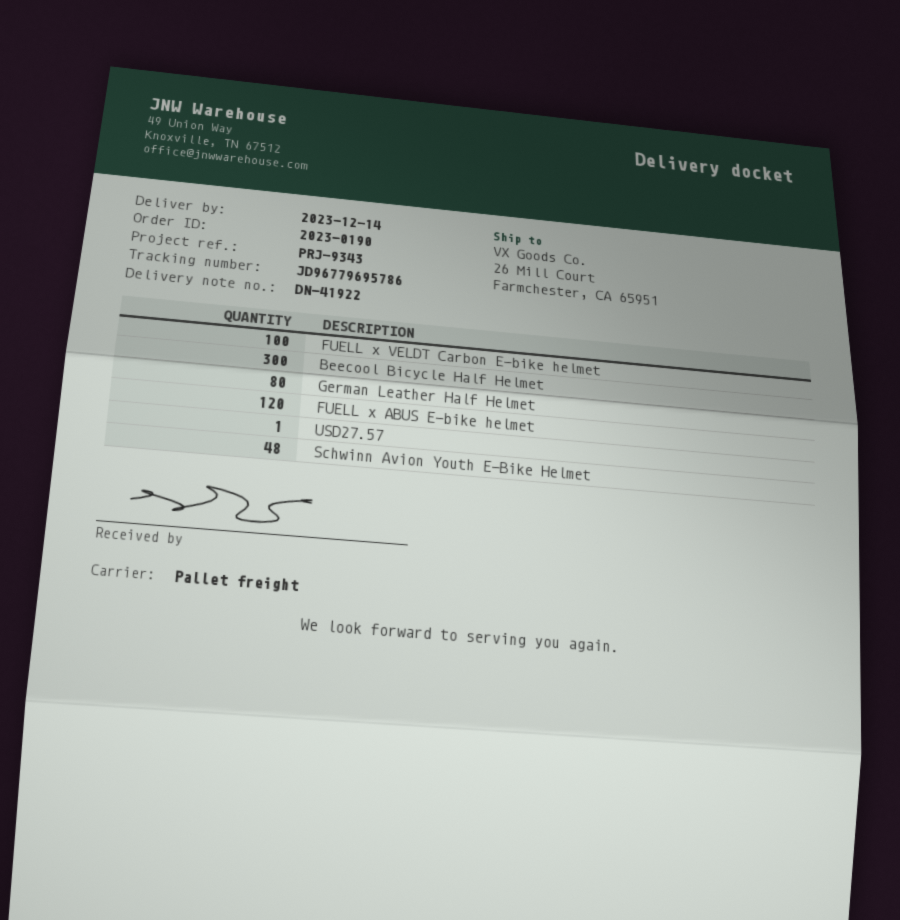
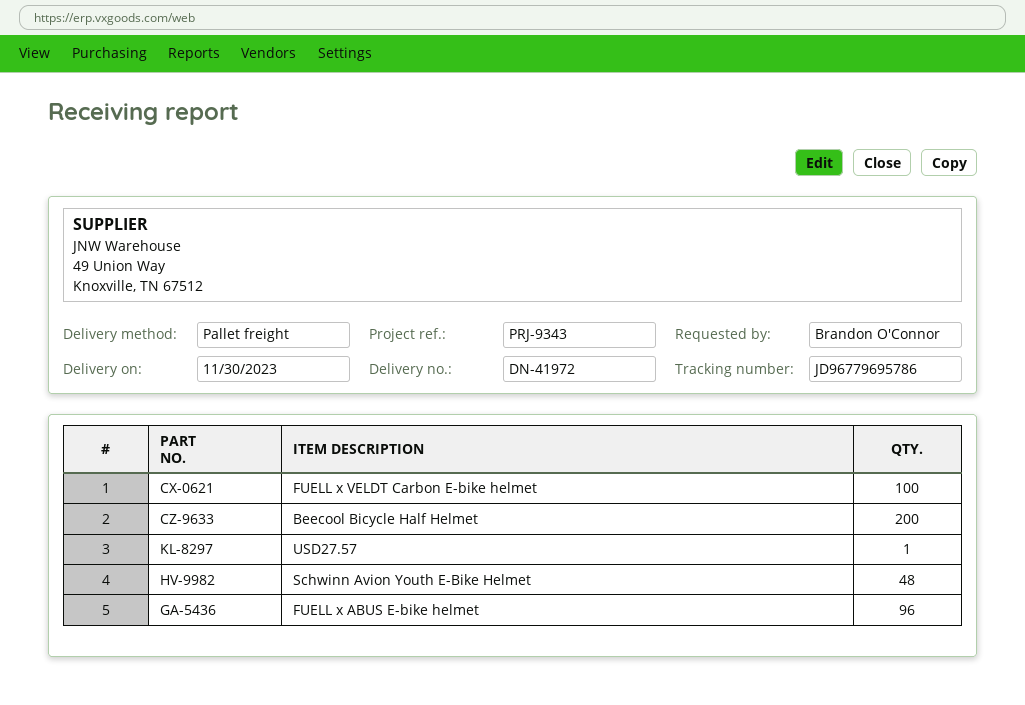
delivery note number: DN-41922 -> DN-41972
delivery date: 2023-12-14 -> 2023-11-30
Beecool Bicycle Half Helmet: 300 -> 200
German Leather Half Helmet: 80 -> none
FUELL x ABUS E-bike helmet: 120 -> 96

